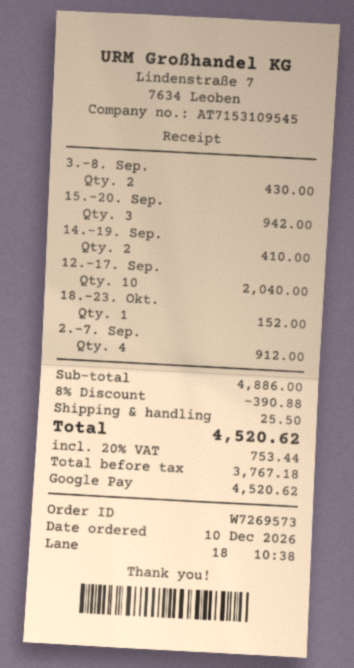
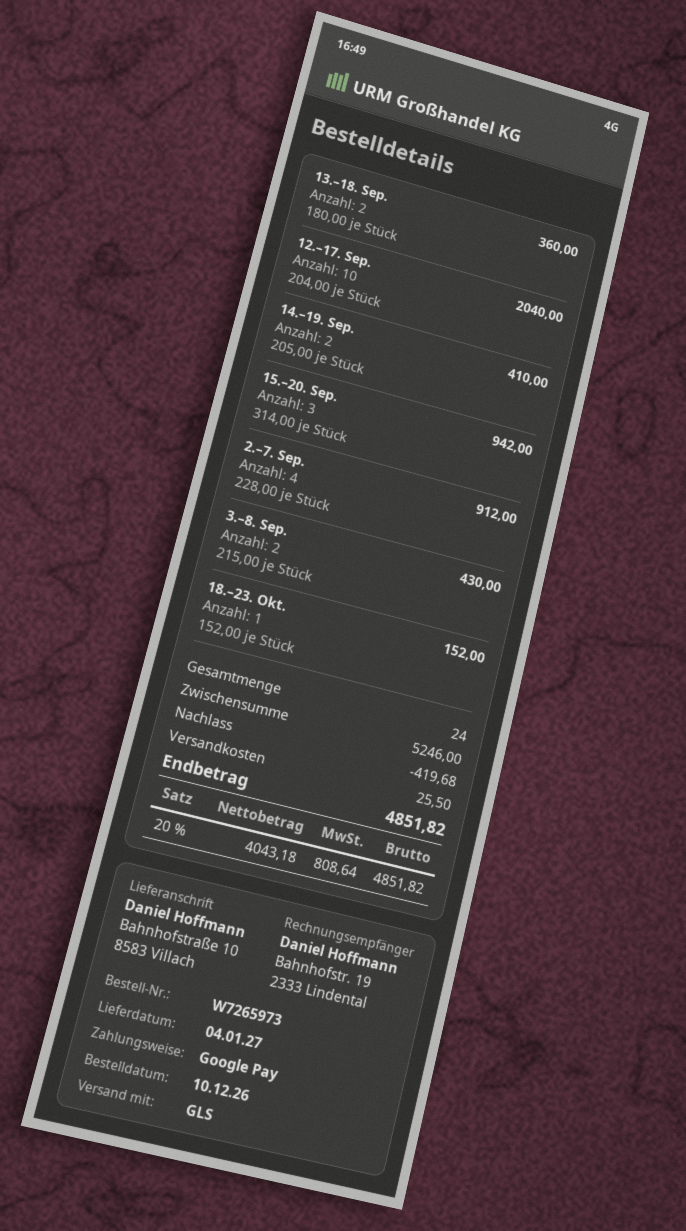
order number: W7269573 -> W7265973
13.–18. Sep.: none -> 2 for 360.00
subtotal: 4886.00 -> 5246.00
discount: 390.88 -> 419.68
net: 3767.18 -> 4043.18
tax: 20% = 753.44 -> 20% = 808.64
total: 4520.62 -> 4851.82

